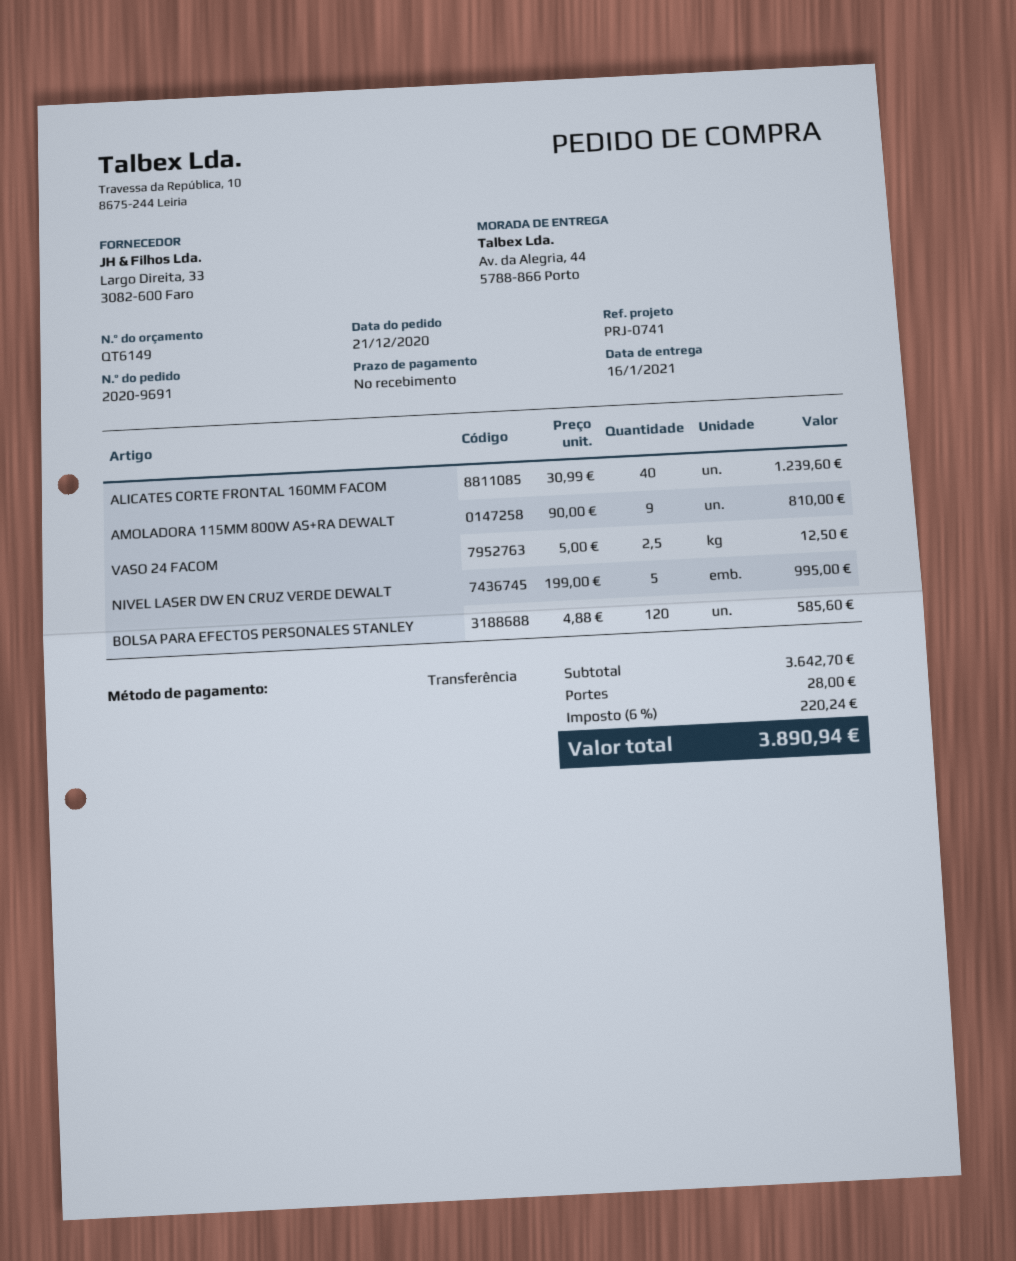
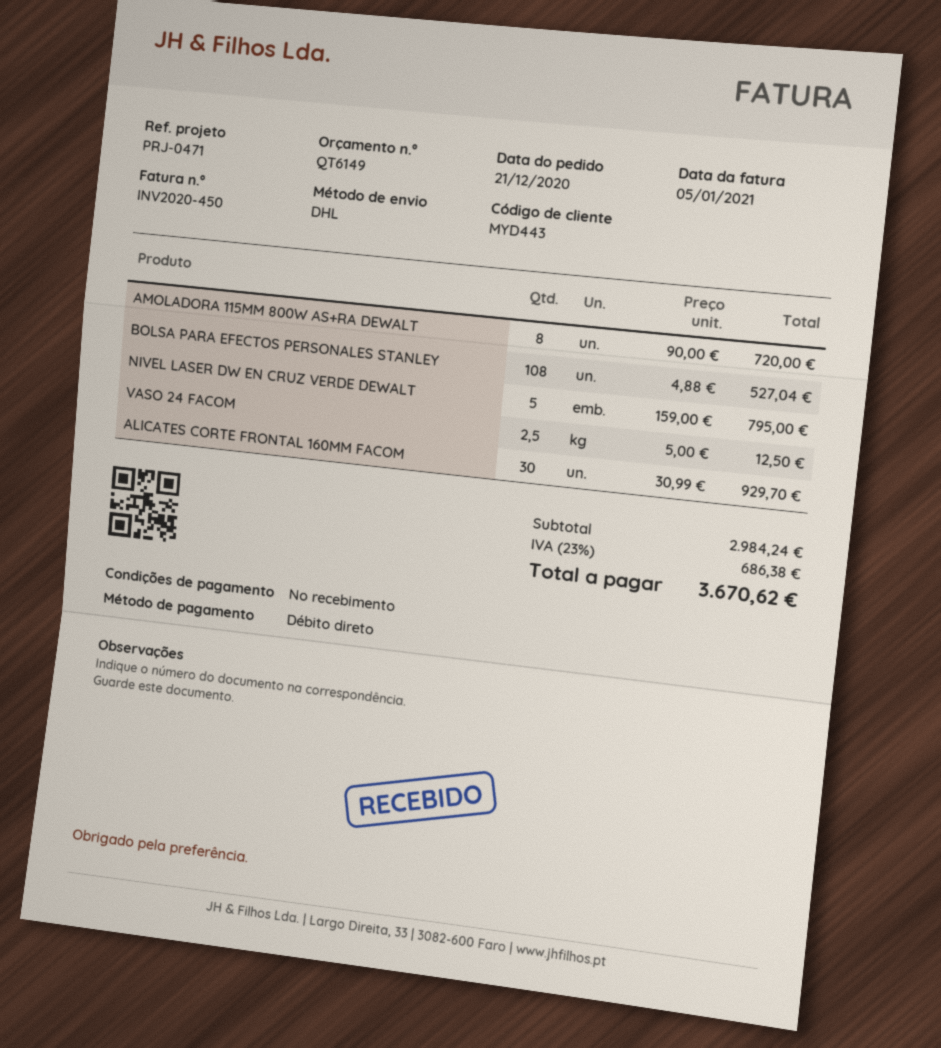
reference: PRJ-0741 -> PRJ-0471
payment method: bank transfer -> direct debit
ALICATES CORTE FRONTAL 160MM FACOM: 40 x 30.99 = 1239.60 -> 30 x 30.99 = 929.70
AMOLADORA 115MM 800W AS+RA DEWALT: 9 x 90.00 = 810.00 -> 8 x 90.00 = 720.00
NIVEL LASER DW EN CRUZ VERDE DEWALT: 5 x 199.00 = 995.00 -> 5 x 159.00 = 795.00
BOLSA PARA EFECTOS PERSONALES STANLEY: 120 x 4.88 = 585.60 -> 108 x 4.88 = 527.04
subtotal: 3642.70 -> 2984.24
shipping: 28.00 -> none
tax: 6% = 220.24 -> 23% = 686.38
total: 3890.94 -> 3670.62

